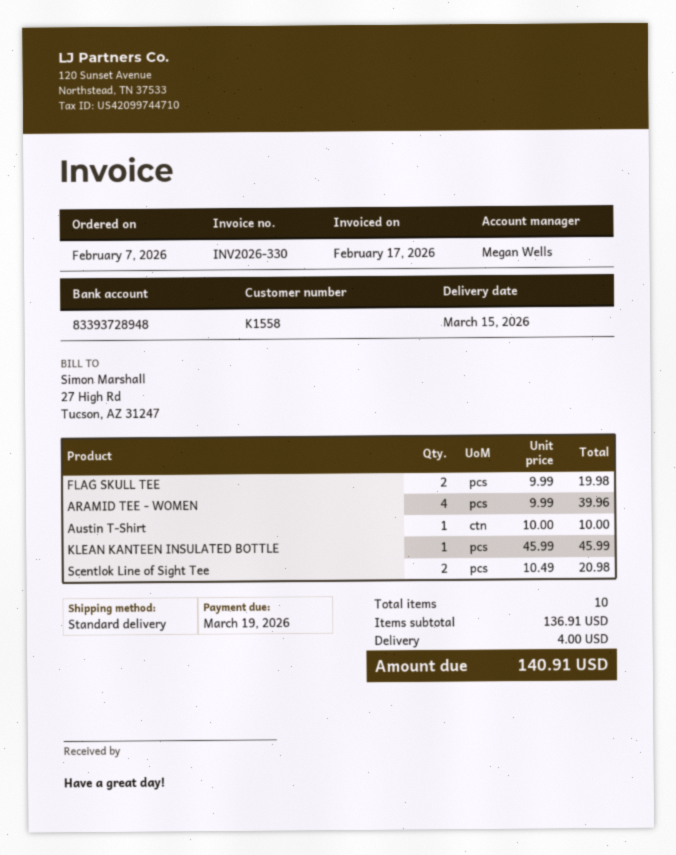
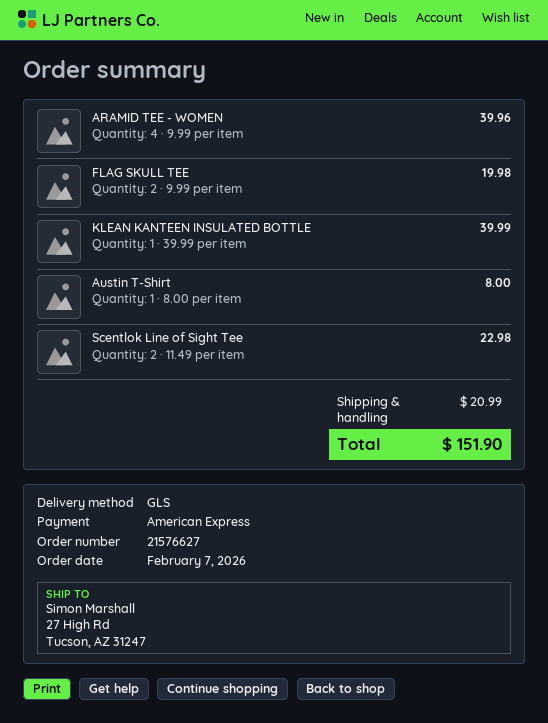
shipping method: standard -> GLS
Austin T-Shirt: 1 x 10.00 = 10.00 -> 1 x 8.00 = 8.00
KLEAN KANTEEN INSULATED BOTTLE: 1 x 45.99 = 45.99 -> 1 x 39.99 = 39.99
Scentlok Line of Sight Tee: 2 x 10.49 = 20.98 -> 2 x 11.49 = 22.98
shipping: 4.00 -> 20.99
total: 140.91 -> 151.90

